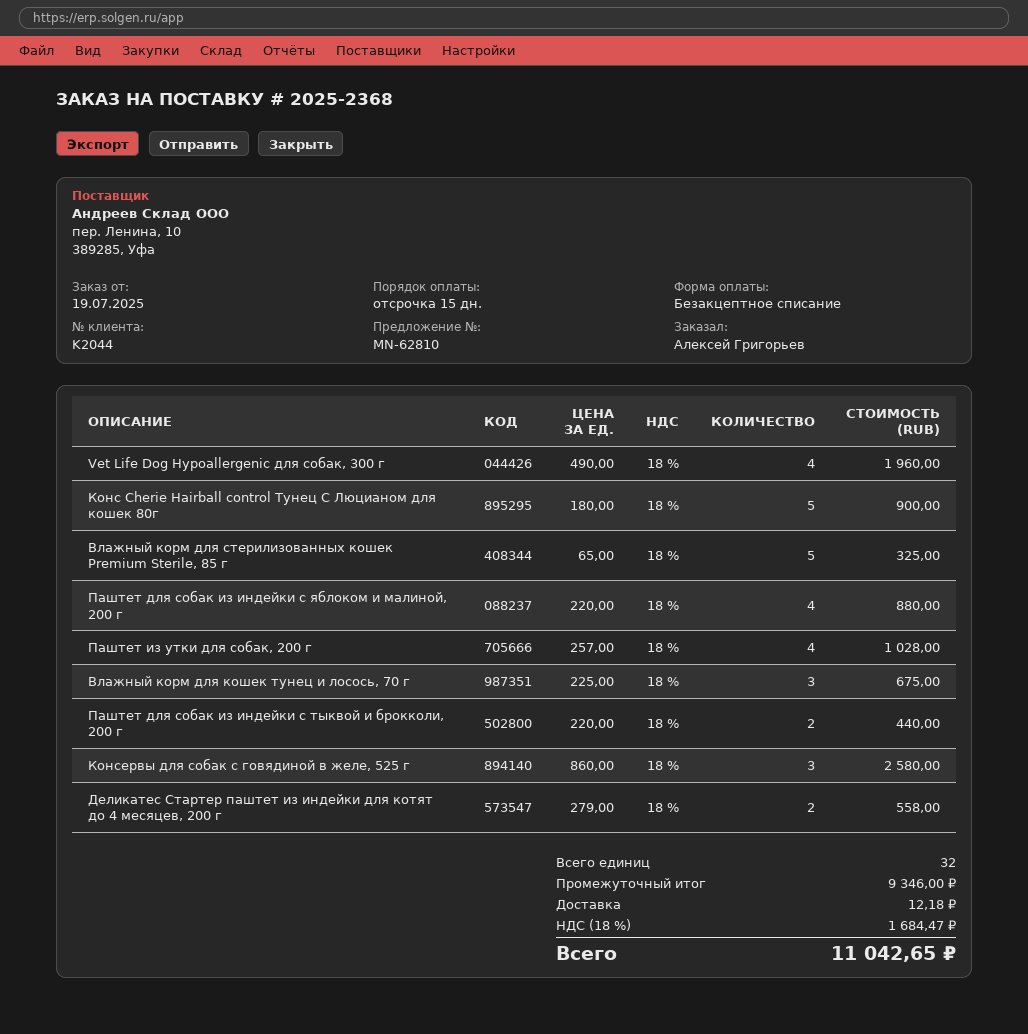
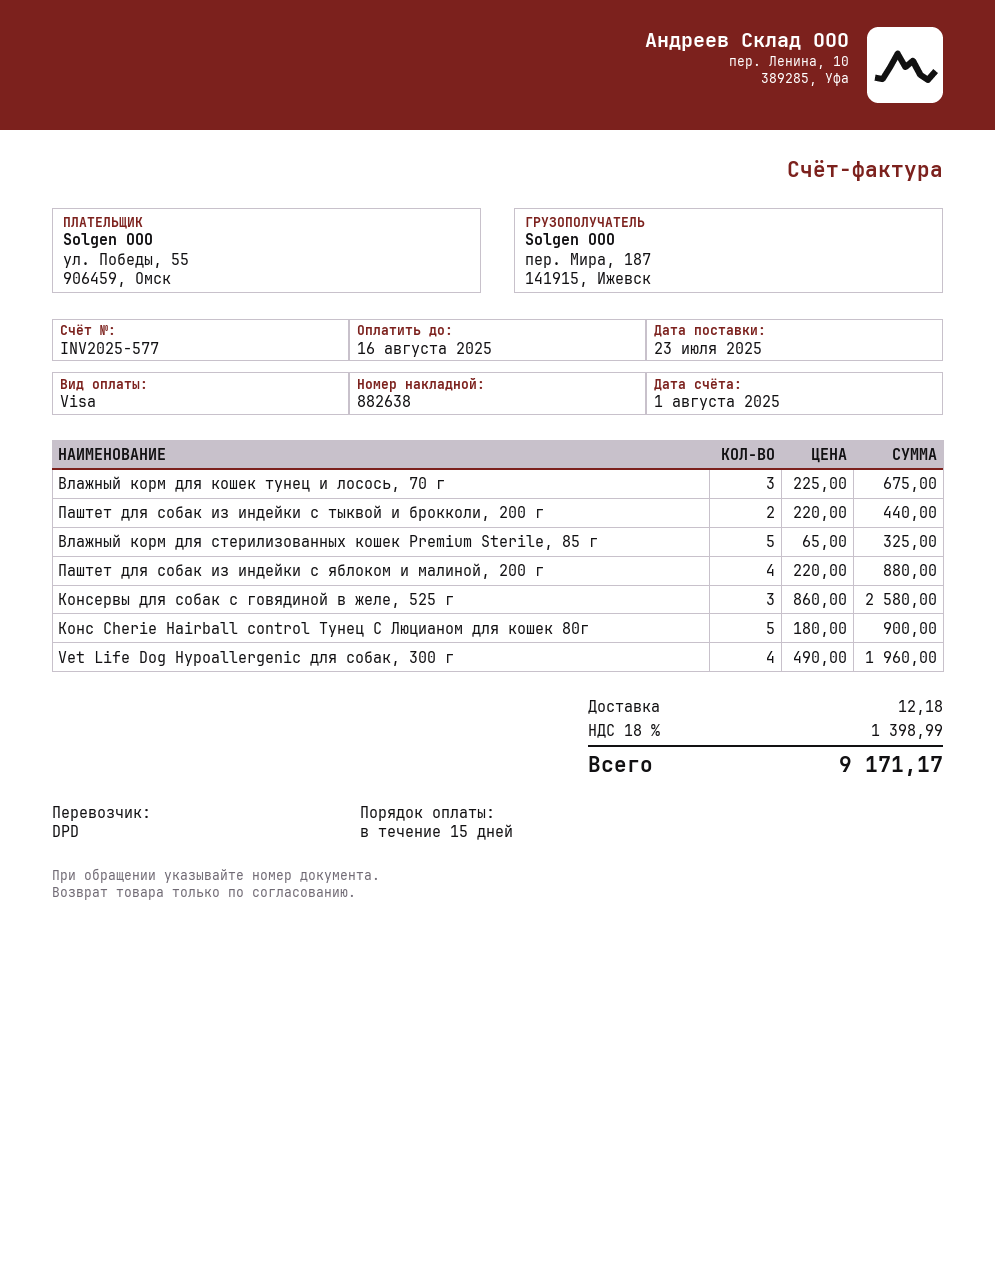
payment method: direct debit -> Visa
Паштет из утки для собак, 200 г: 4 x 257.00 = 1028.00 -> none
Деликатес Стартер паштет из индейки для котят до 4 месяцев, 200 г: 2 x 279.00 = 558.00 -> none
tax: 18% = 1684.47 -> 18% = 1398.99
total: 11042.65 -> 9171.17

